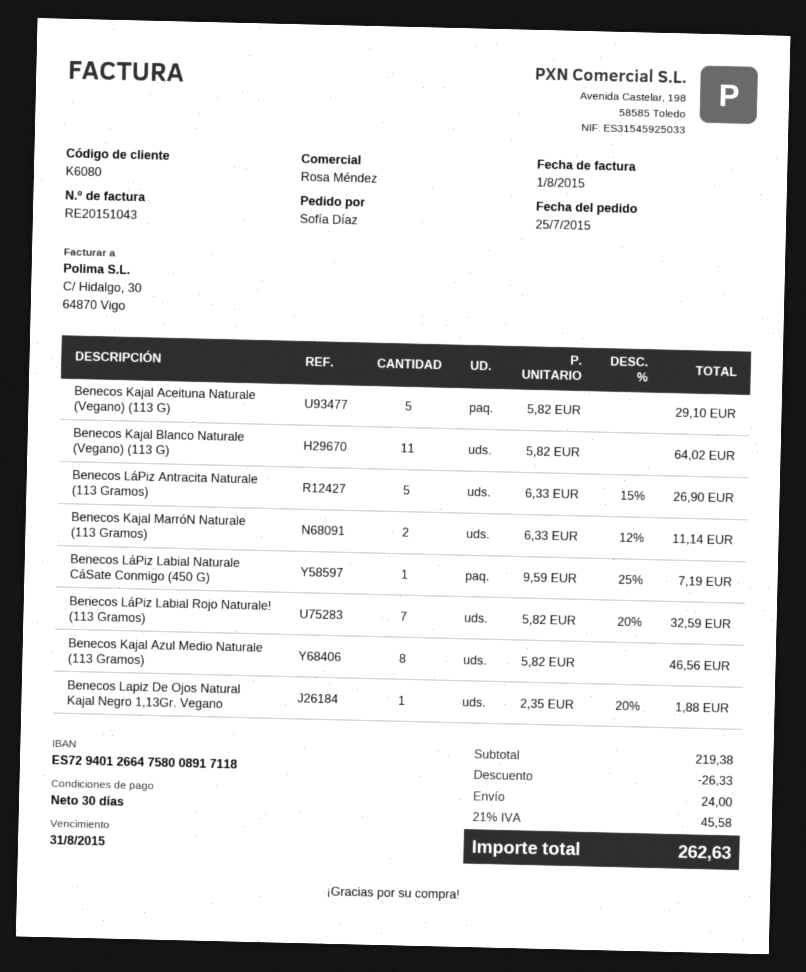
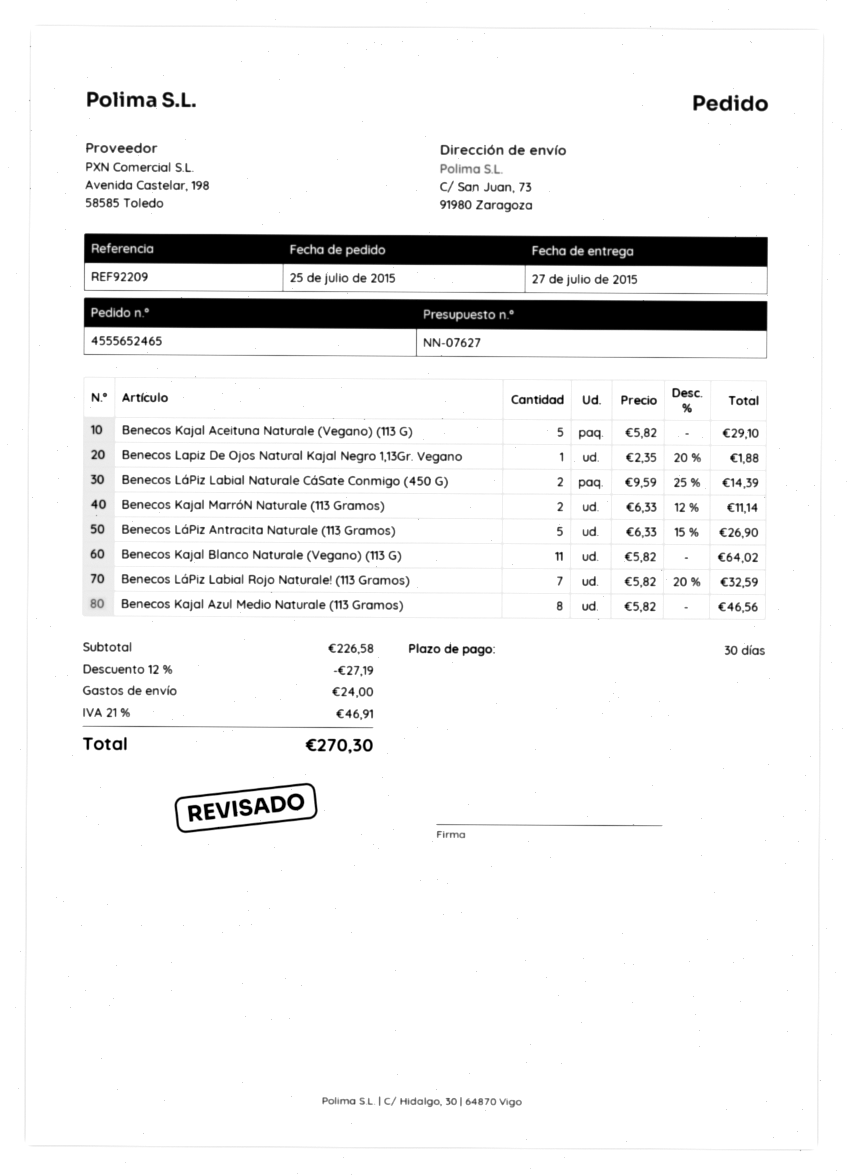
Benecos LáPiz Labial Naturale CáSate Conmigo (450 G): 1 x 9.59 - 25% = 7.19 -> 2 x 9.59 - 25% = 14.39
subtotal: 219.38 -> 226.58
discount: 26.33 -> 27.19
tax: 21% = 45.58 -> 21% = 46.91
total: 262.63 -> 270.30

